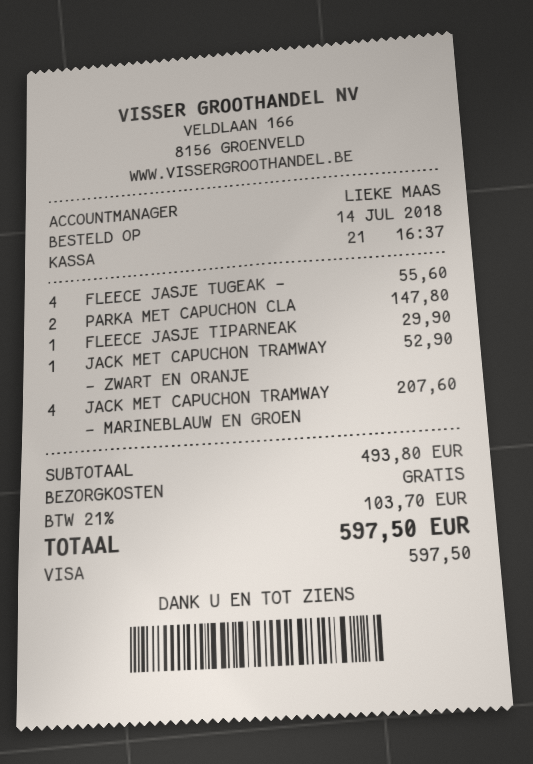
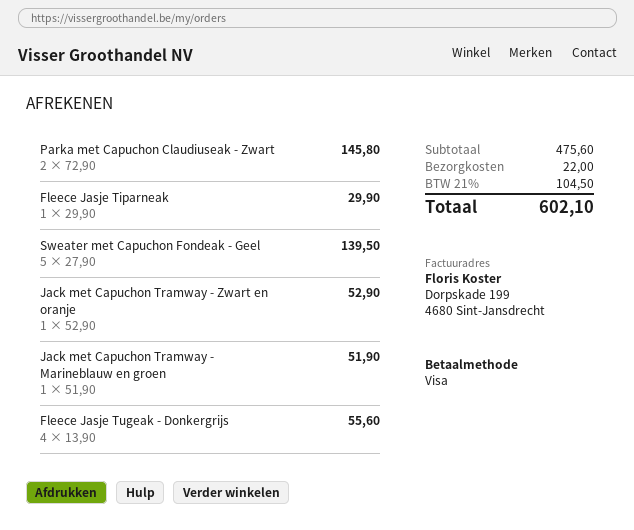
PARKA MET CAPUCHON CLA: 2 for 147.80 -> 2 for 145.80
JACK MET CAPUCHON TRAMWAY - MARINEBLAUW EN GROEN: 4 for 207.60 -> 1 for 51.90
Sweater met Capuchon Fondeak - Geel: none -> 5 for 139.50
subtotal: 493.80 -> 475.60
shipping: 0.00 -> 22.00
tax: 21% = 103.70 -> 21% = 104.50
total: 597.50 -> 602.10

